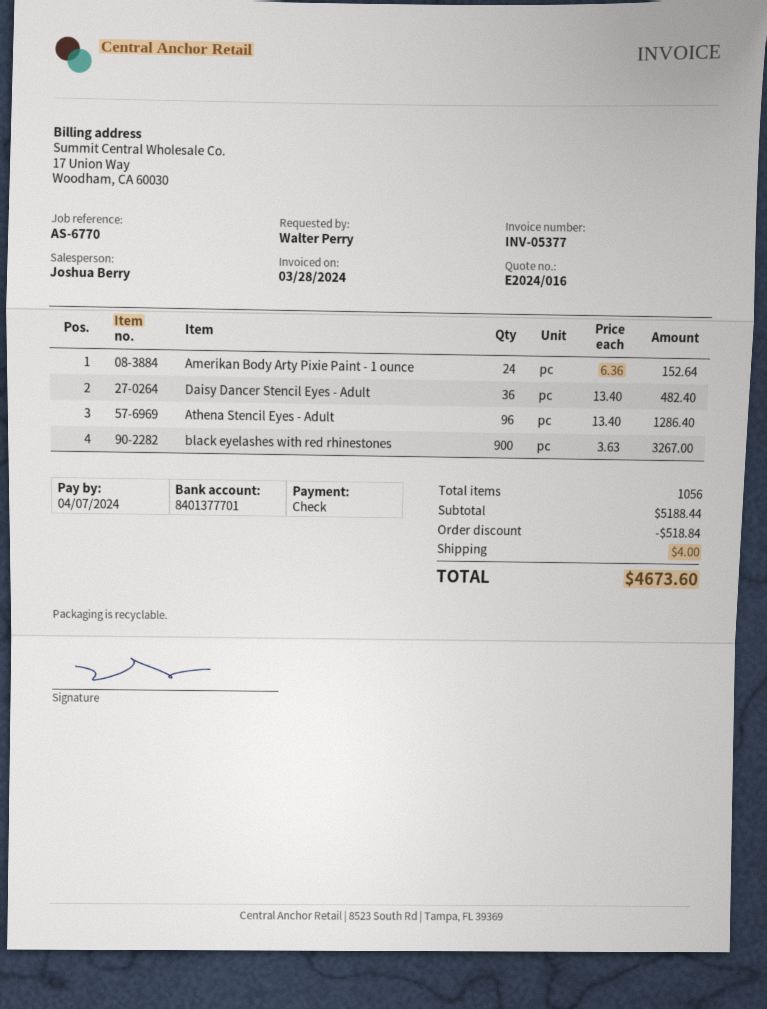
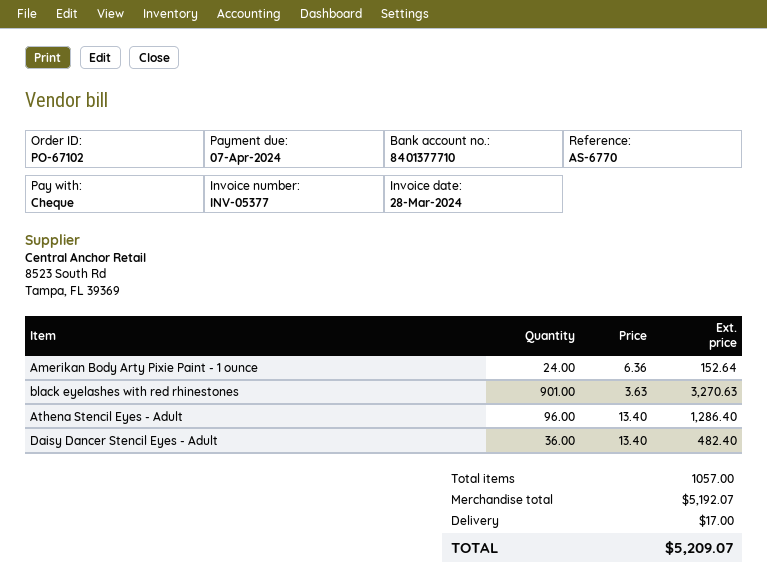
bank account: 8401377701 -> 8401377710
black eyelashes with red rhinestones: 900 x 3.63 = 3267.00 -> 901 x 3.63 = 3270.63
total quantity: 1056 -> 1057
subtotal: 5188.44 -> 5192.07
discount: 518.84 -> none
shipping: 4.00 -> 17.00
total: 4673.60 -> 5209.07

